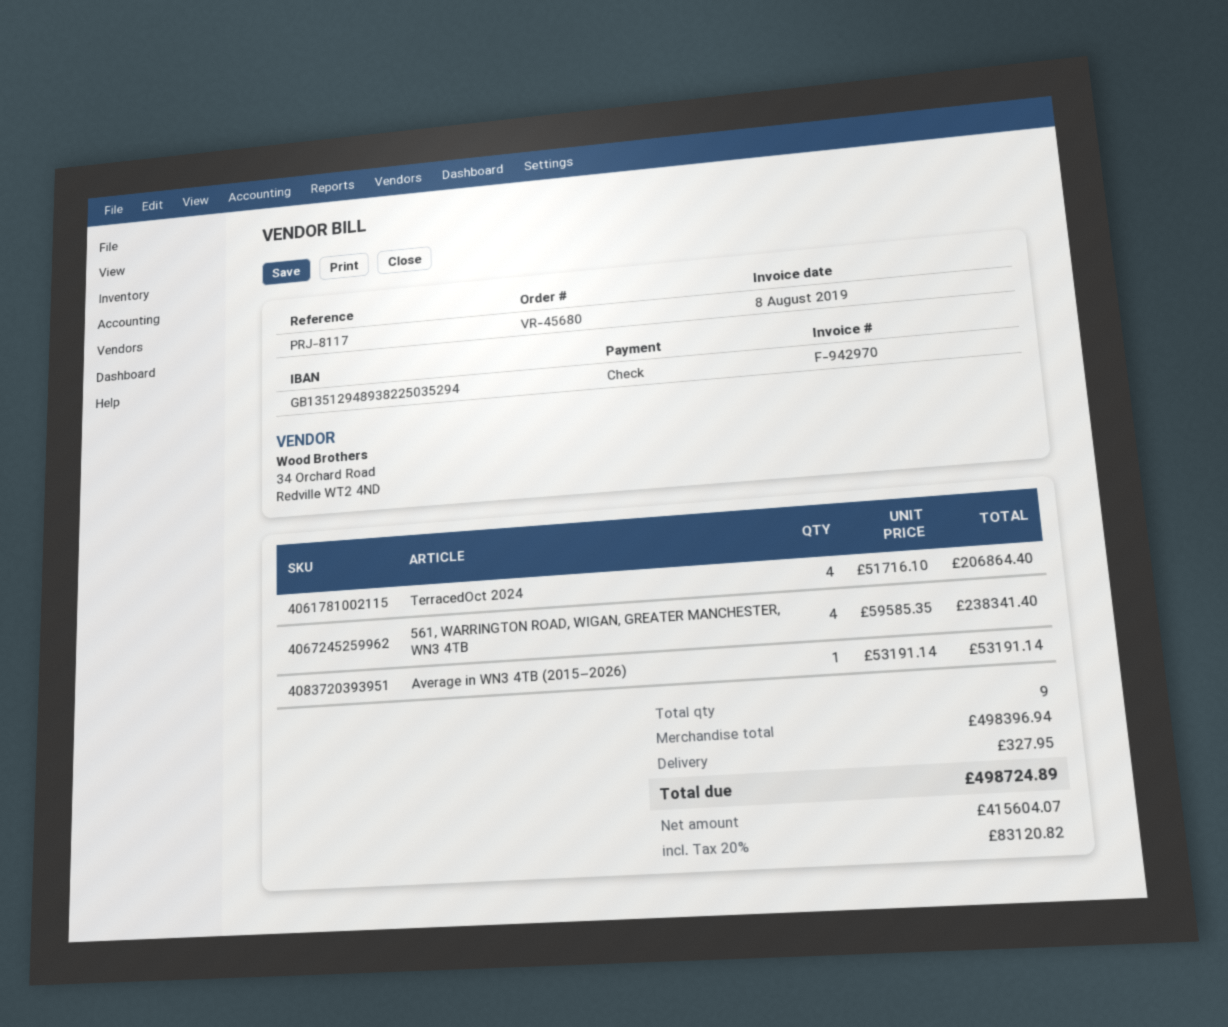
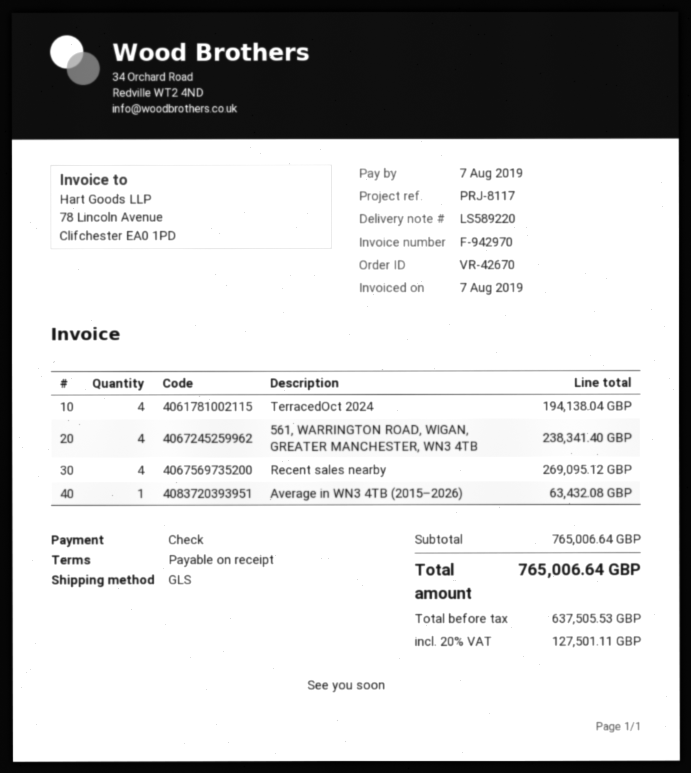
order number: VR-45680 -> VR-42670
invoice date: 2019-08-08 -> 2019-08-07
TerracedOct 2024: 4 for 206864.40 -> 4 for 194138.04
Average in WN3 4TB (2015–2026): 1 for 53191.14 -> 1 for 63432.08
Recent sales nearby: none -> 4 for 269095.12
subtotal: 498396.94 -> 765006.64
shipping: 327.95 -> none
net: 415604.07 -> 637505.53
tax: 20% = 83120.82 -> 20% = 127501.11
total: 498724.89 -> 765006.64

